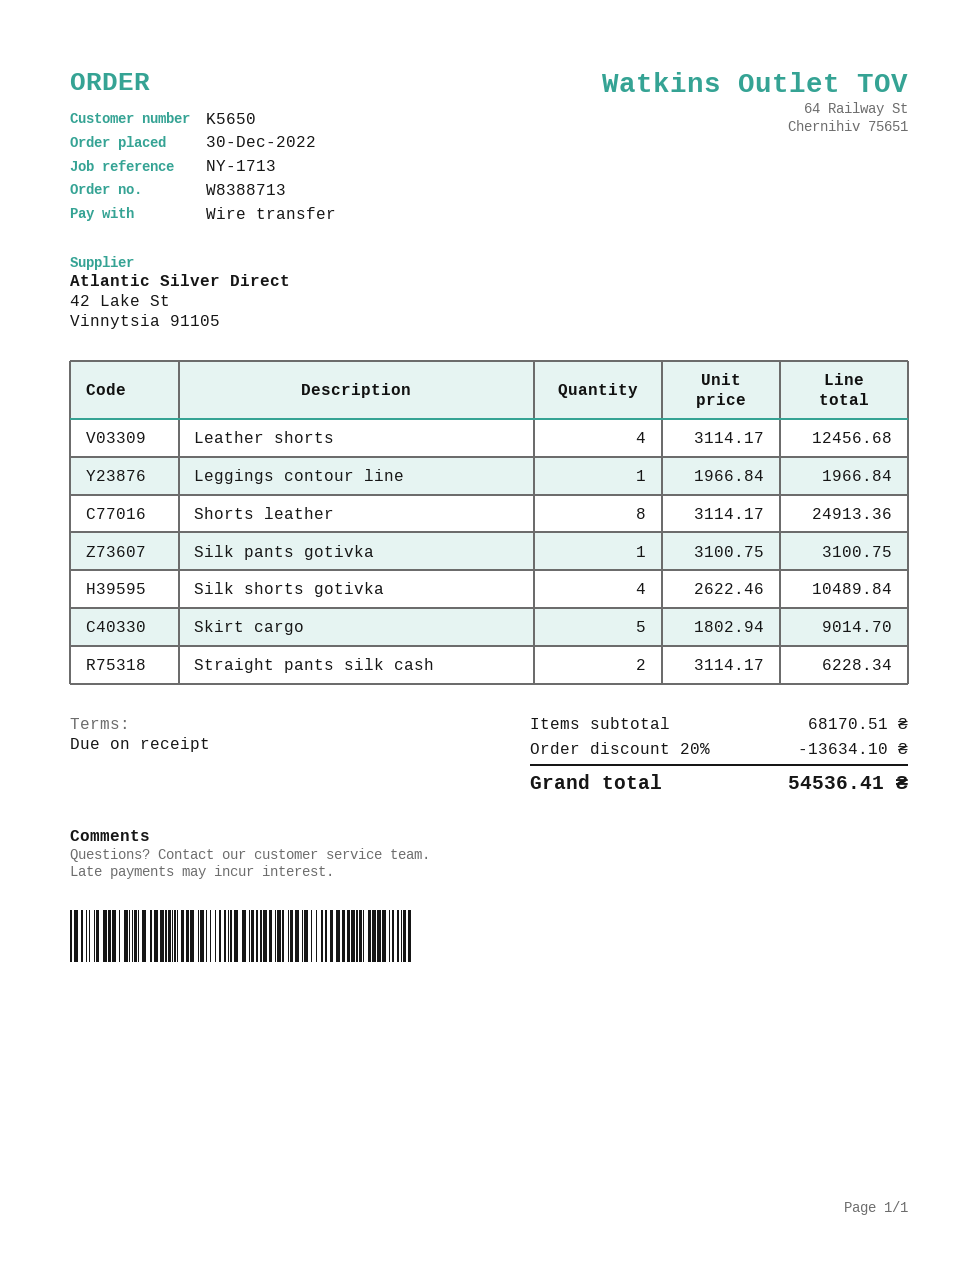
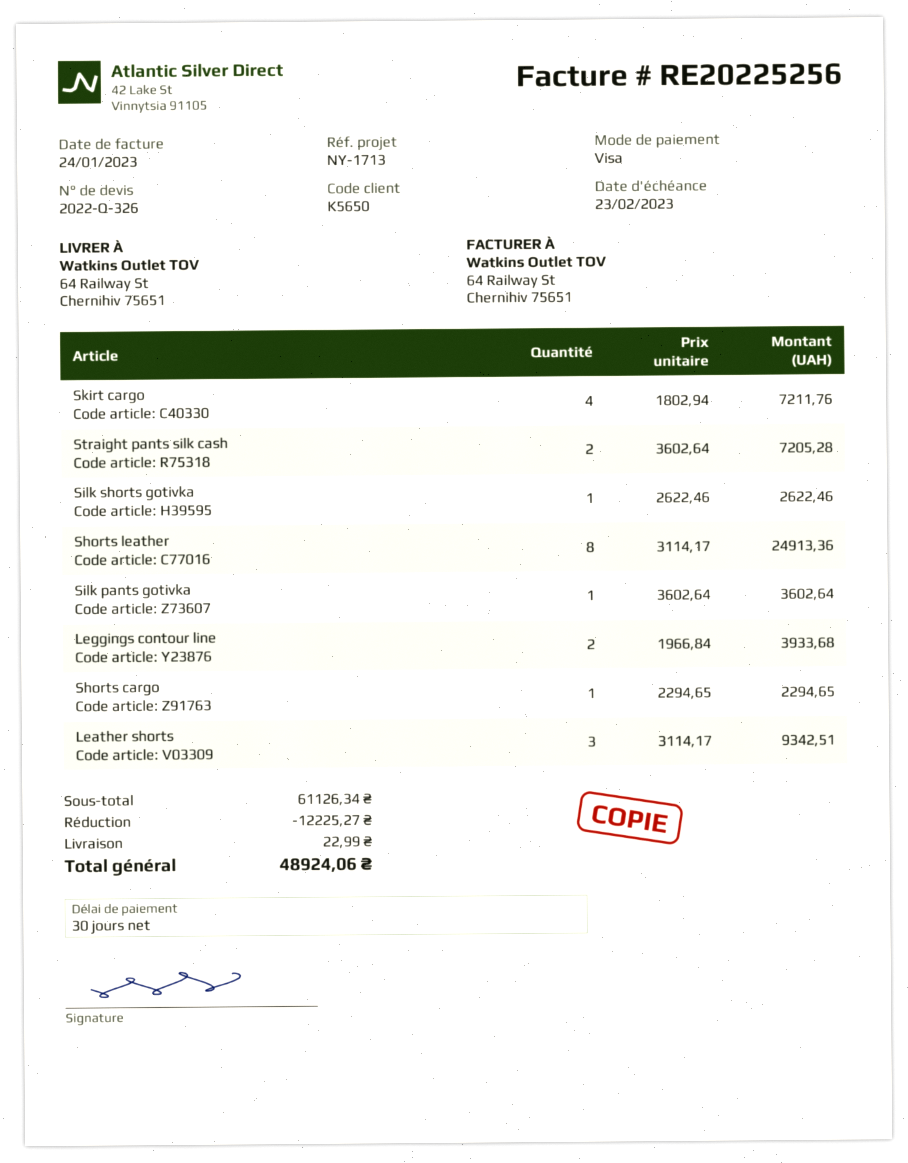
payment terms: on receipt -> 30 days
payment method: bank transfer -> Visa
Leather shorts: 4 x 3114.17 = 12456.68 -> 3 x 3114.17 = 9342.51
Leggings contour line: 1 x 1966.84 = 1966.84 -> 2 x 1966.84 = 3933.68
Silk pants gotivka: 1 x 3100.75 = 3100.75 -> 1 x 3602.64 = 3602.64
Silk shorts gotivka: 4 x 2622.46 = 10489.84 -> 1 x 2622.46 = 2622.46
Skirt cargo: 5 x 1802.94 = 9014.70 -> 4 x 1802.94 = 7211.76
Straight pants silk cash: 2 x 3114.17 = 6228.34 -> 2 x 3602.64 = 7205.28
Shorts cargo: none -> 1 x 2294.65 = 2294.65
subtotal: 68170.51 -> 61126.34
discount: 13634.10 -> 12225.27
shipping: none -> 22.99
total: 54536.41 -> 48924.06

